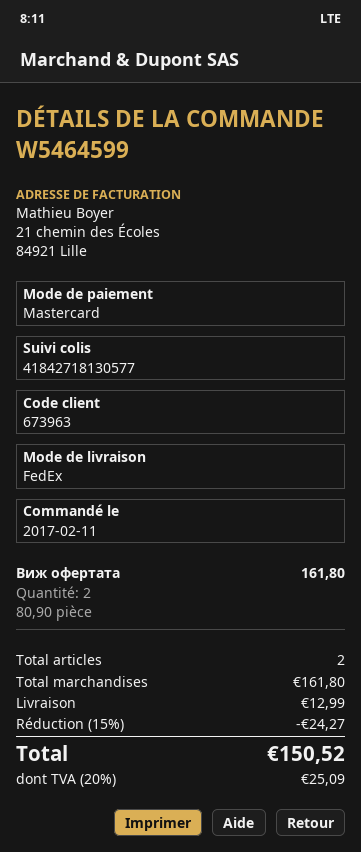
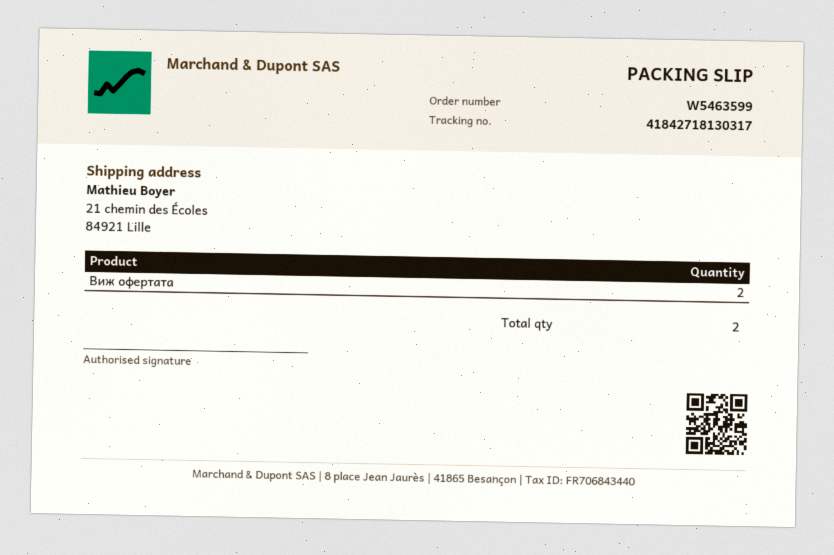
order number: W5464599 -> W5463599
tracking number: 41842718130577 -> 41842718130317

